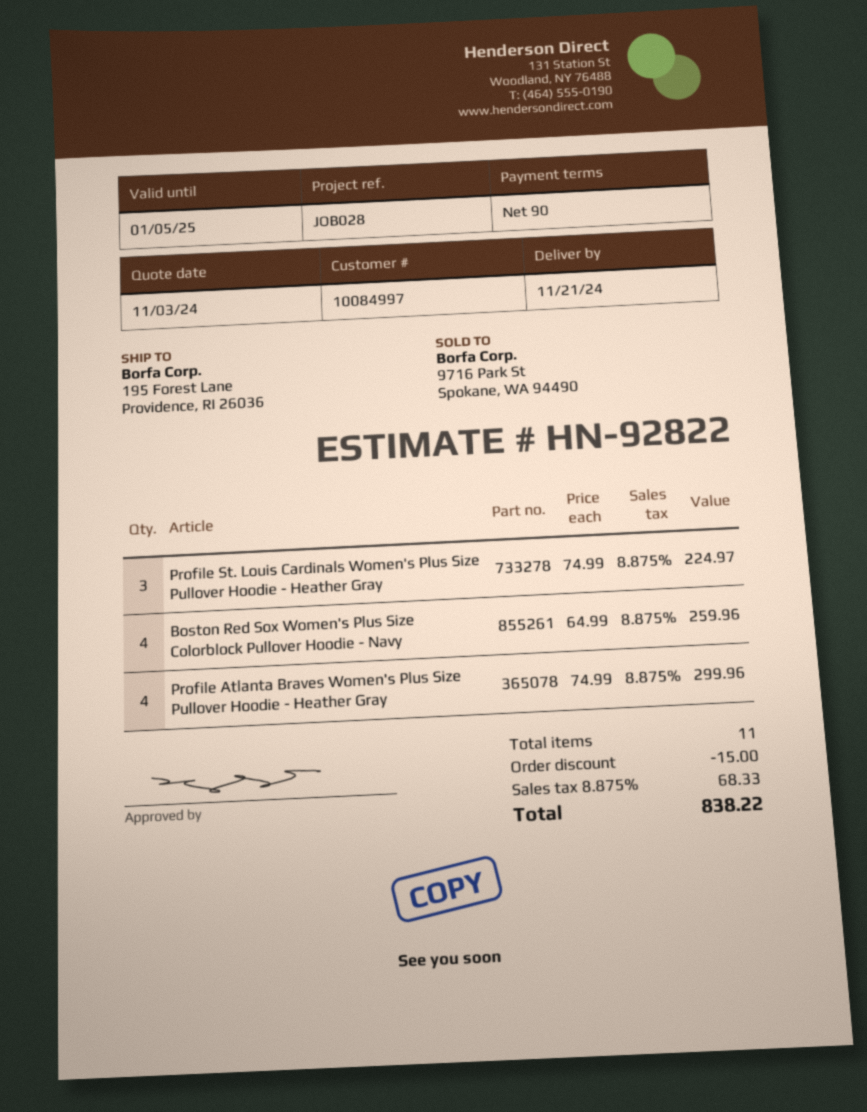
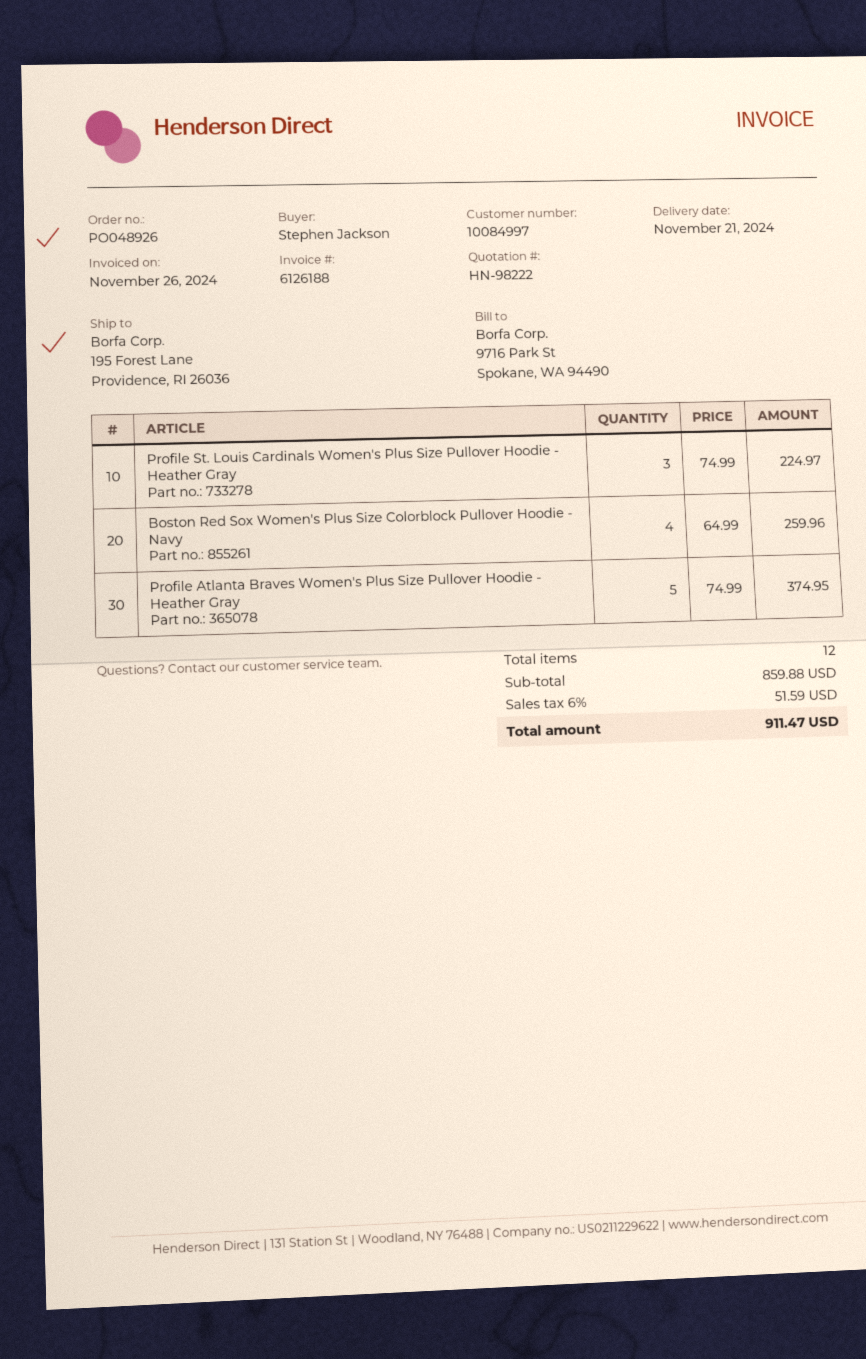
quote number: HN-92822 -> HN-98222
Profile Atlanta Braves Women's Plus Size Pullover Hoodie - Heather Gray: 4 x 74.99 = 299.96 -> 5 x 74.99 = 374.95
total quantity: 11 -> 12
discount: 15.00 -> none
tax: 8.875% = 68.33 -> 6% = 51.59
total: 838.22 -> 911.47

